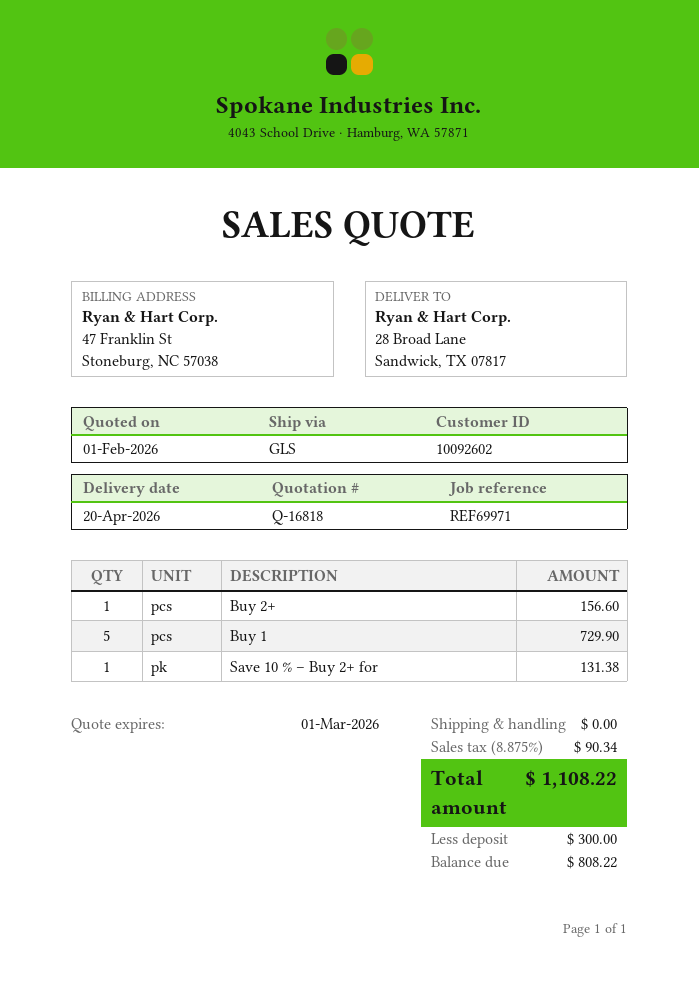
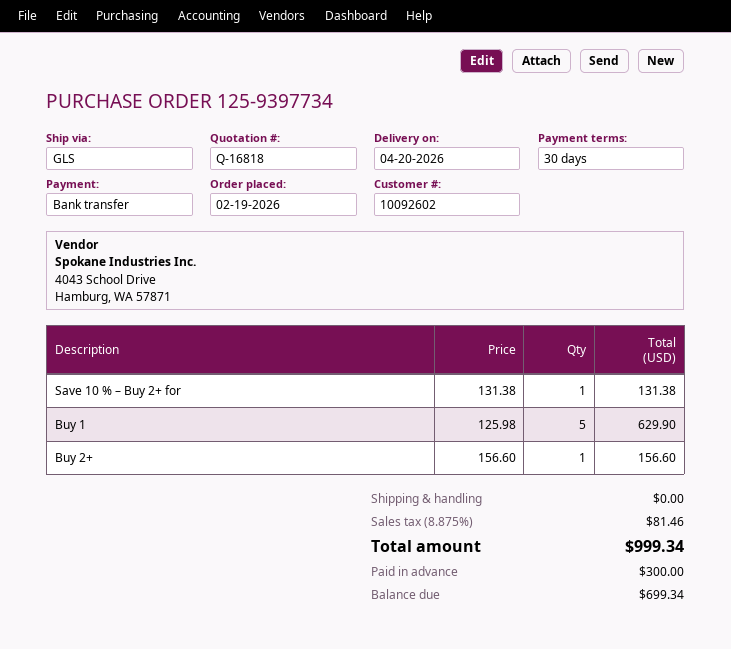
Buy 1: 5 for 729.90 -> 5 for 629.90
tax: 8.875% = 90.34 -> 8.875% = 81.46
total: 1108.22 -> 999.34
balance: 808.22 -> 699.34

